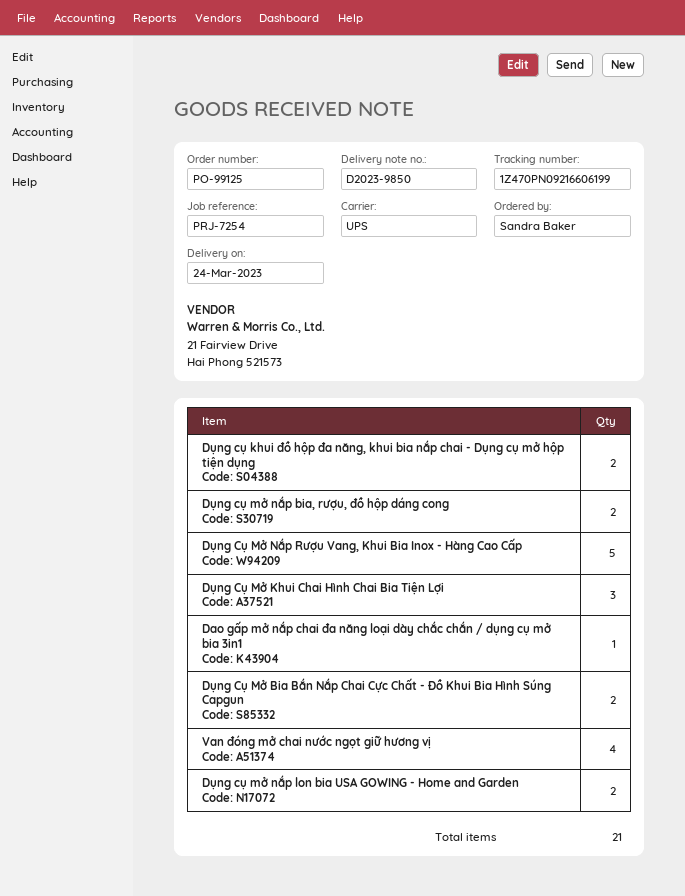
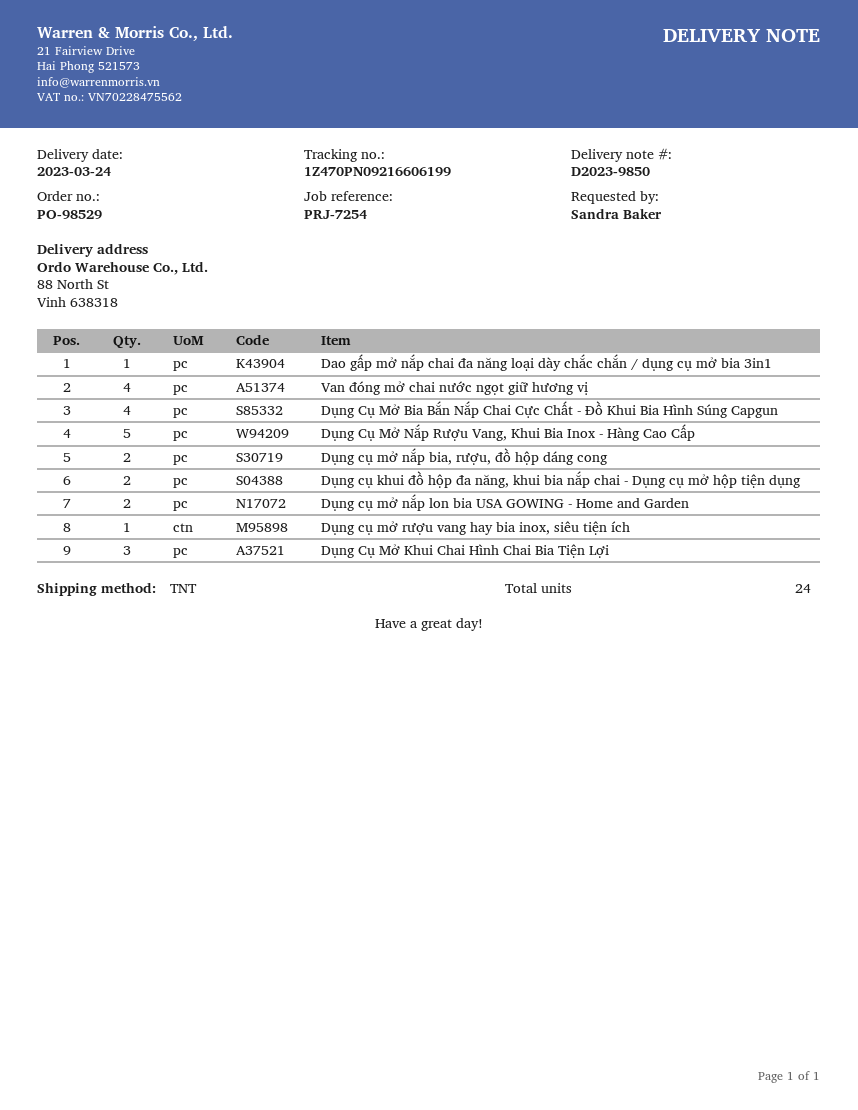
order number: PO-99125 -> PO-98529
shipping method: UPS -> TNT
Dụng Cụ Mở Bia Bắn Nắp Chai Cực Chất - Đồ Khui Bia Hình Súng Capgun: 2 -> 4
Dụng cụ mở rượu vang hay bia inox, siêu tiện ích: none -> 1
total quantity: 21 -> 24

